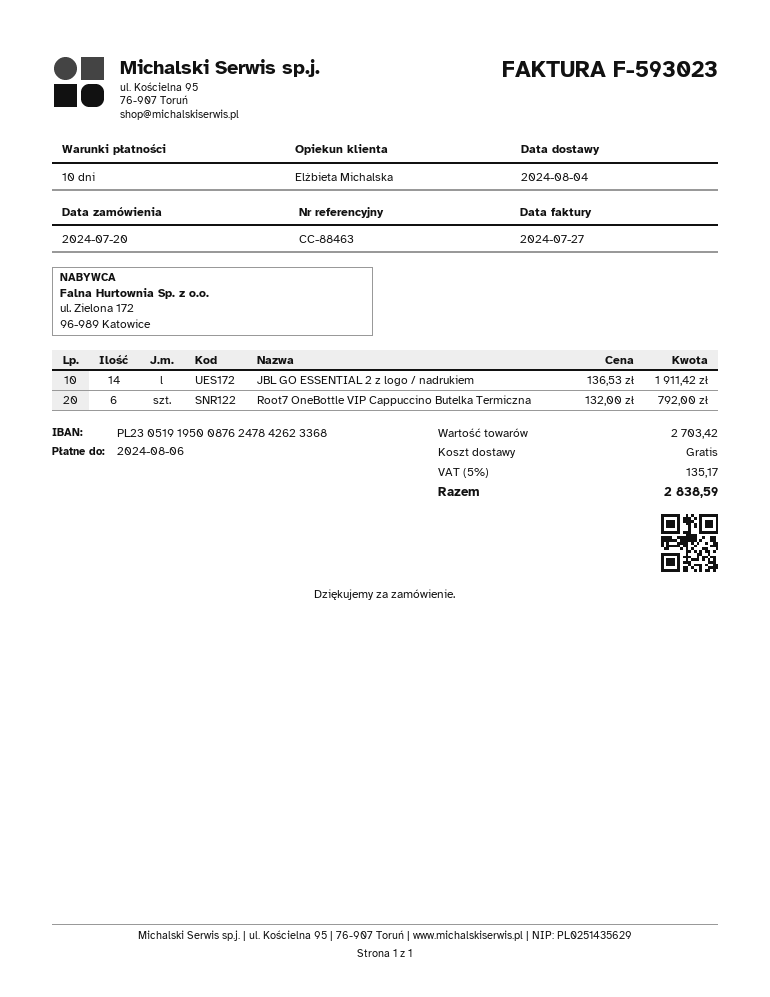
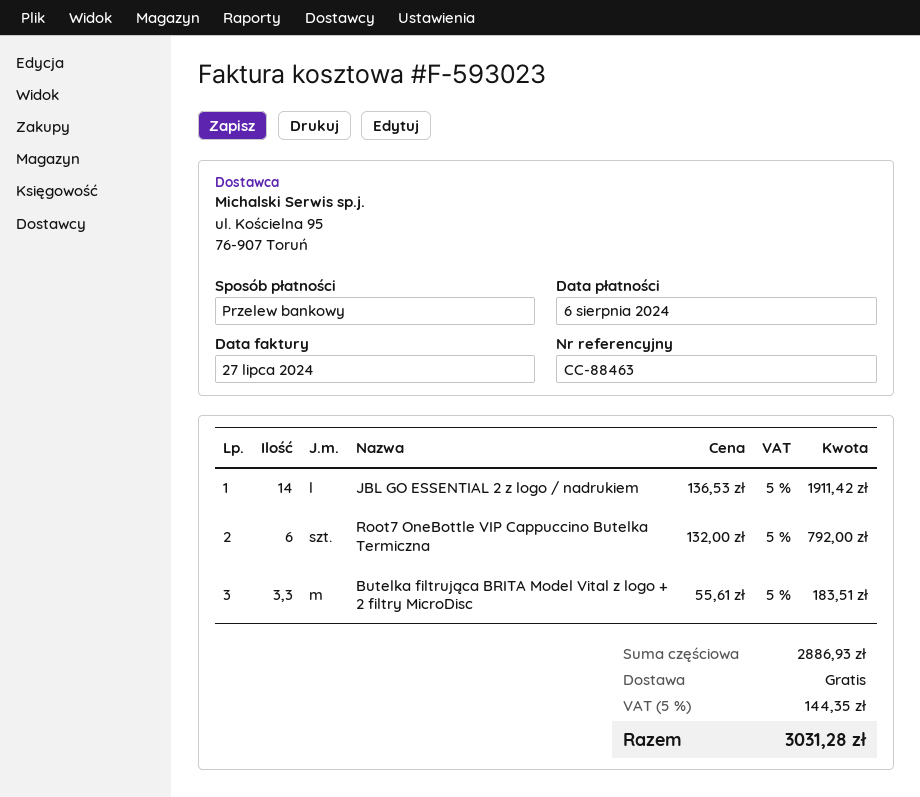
Butelka filtrująca BRITA Model Vital z logo + 2 filtry MicroDisc: none -> 3.3 x 55.61 = 183.51
subtotal: 2703.42 -> 2886.93
tax: 5% = 135.17 -> 5% = 144.35
total: 2838.59 -> 3031.28

